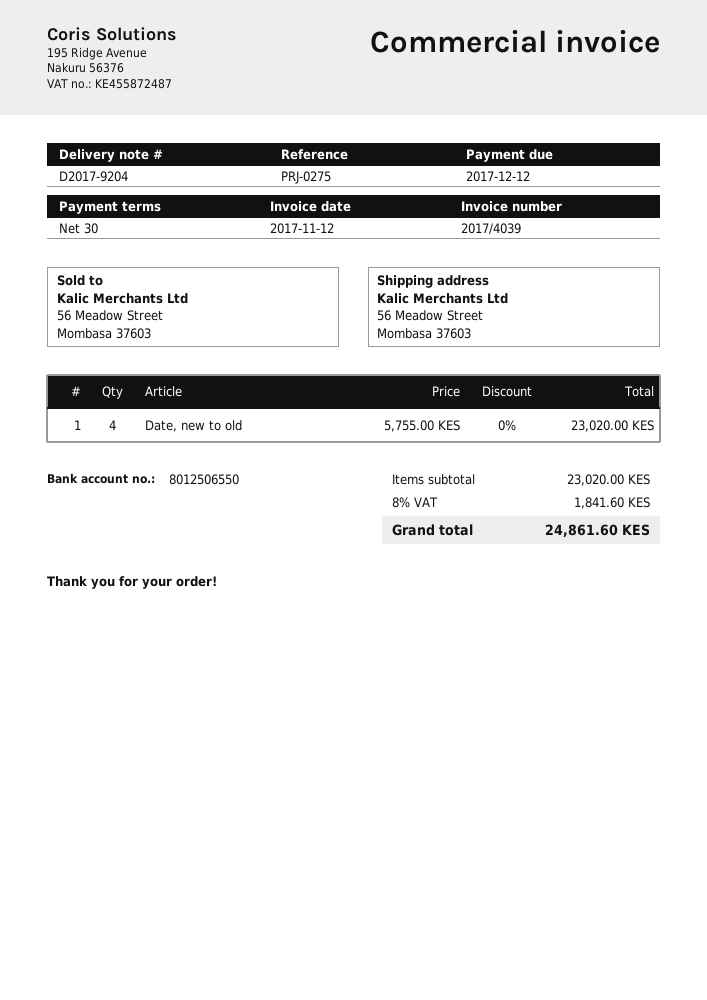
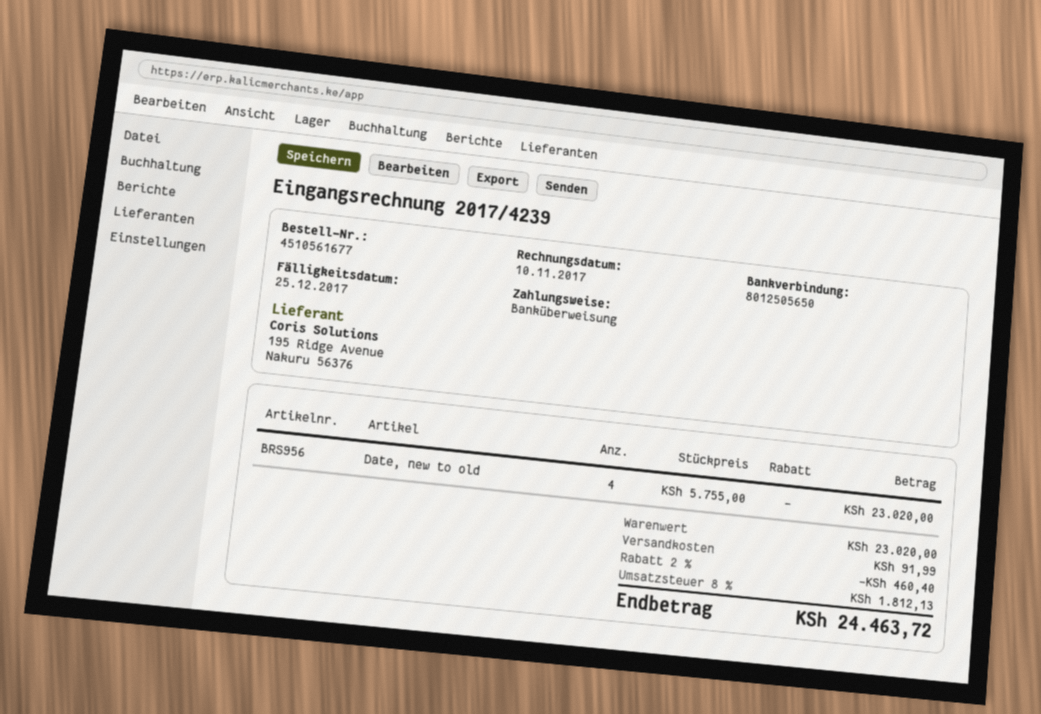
invoice number: 2017/4039 -> 2017/4239
invoice date: 2017-11-12 -> 2017-11-10
due date: 2017-12-12 -> 2017-12-25
bank account: 8012506550 -> 8012505650
discount: none -> 2% = 460.40
shipping: none -> 91.99
tax: 8% = 1841.60 -> 8% = 1812.13
total: 24861.60 -> 24463.72

